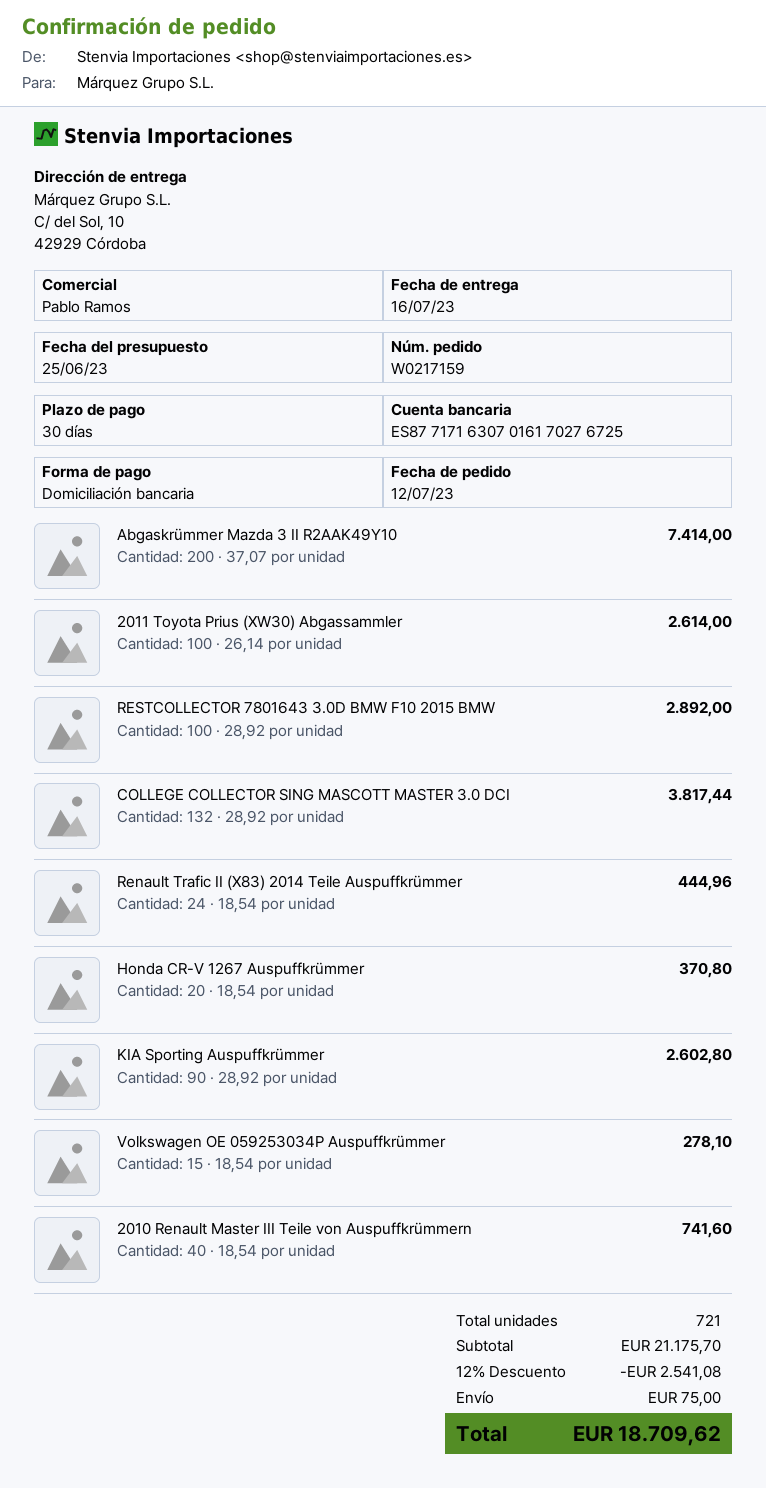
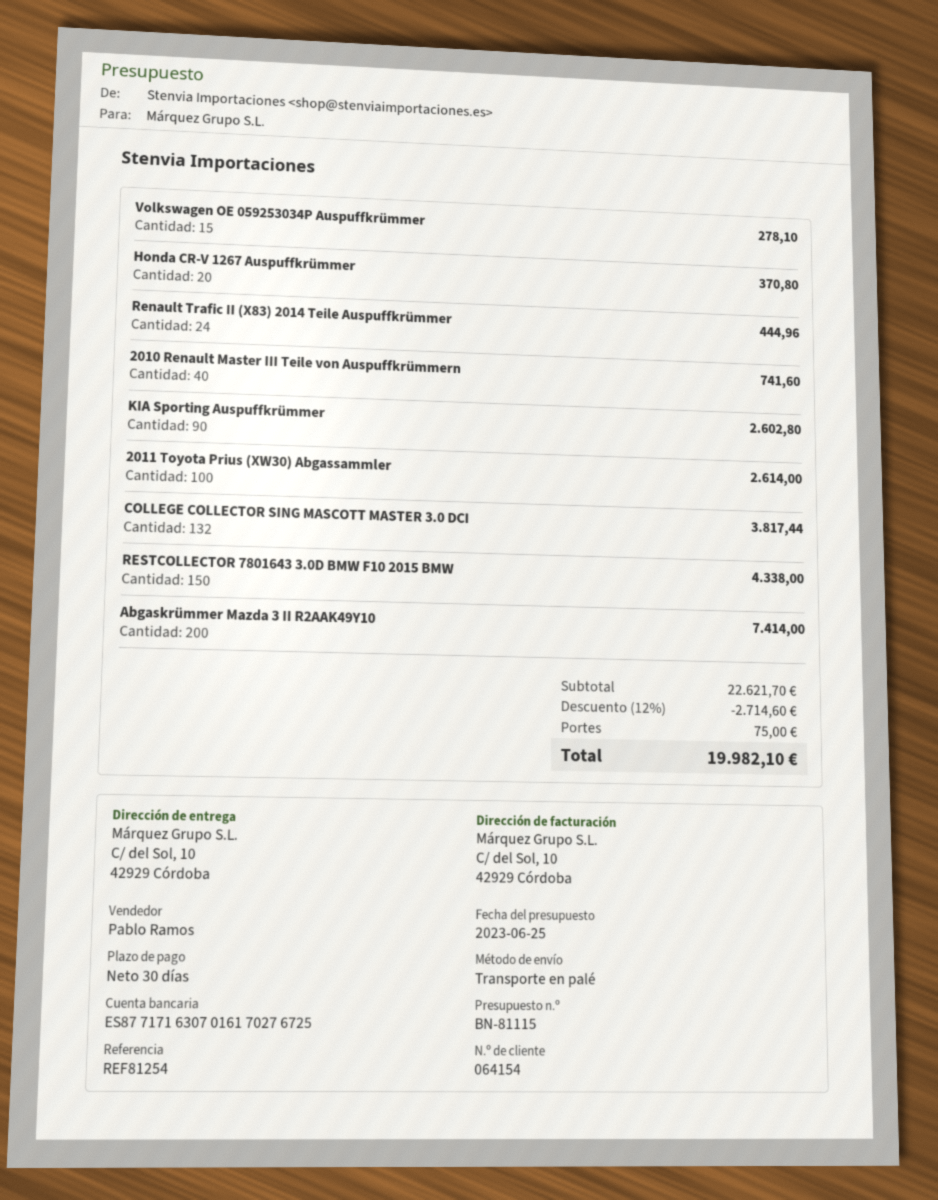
RESTCOLLECTOR 7801643 3.0D BMW F10 2015 BMW: 100 for 2892.00 -> 150 for 4338.00
subtotal: 21175.70 -> 22621.70
discount: 12% = 2541.08 -> 12% = 2714.60
total: 18709.62 -> 19982.10

